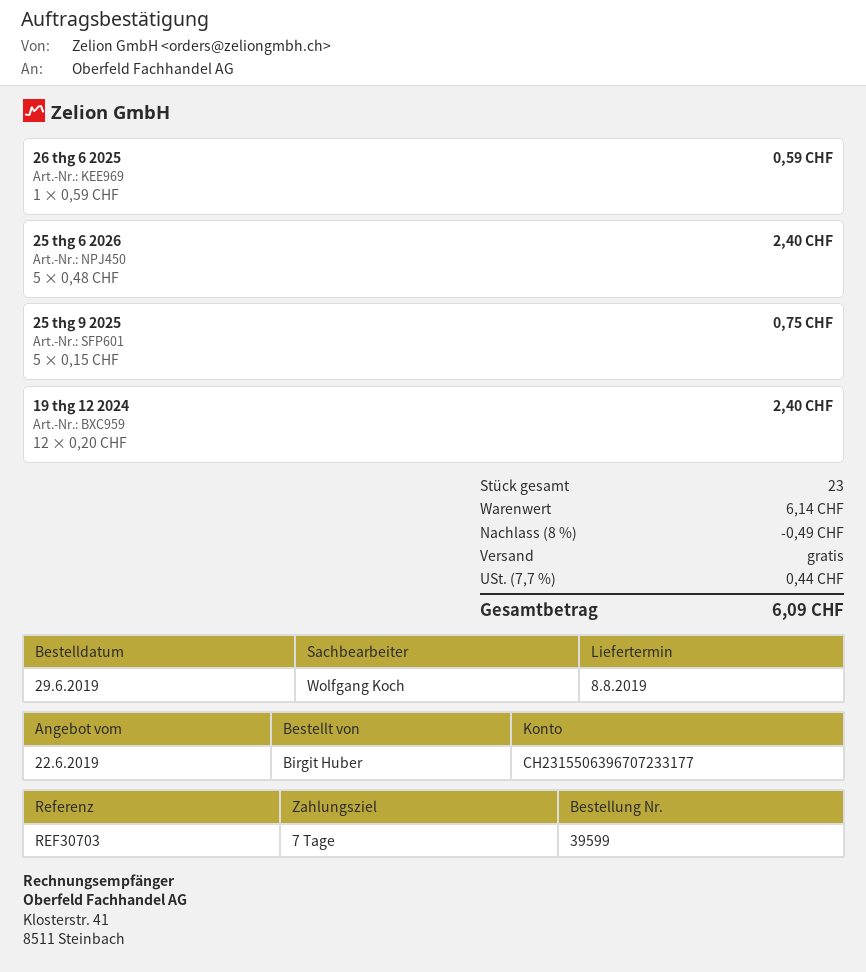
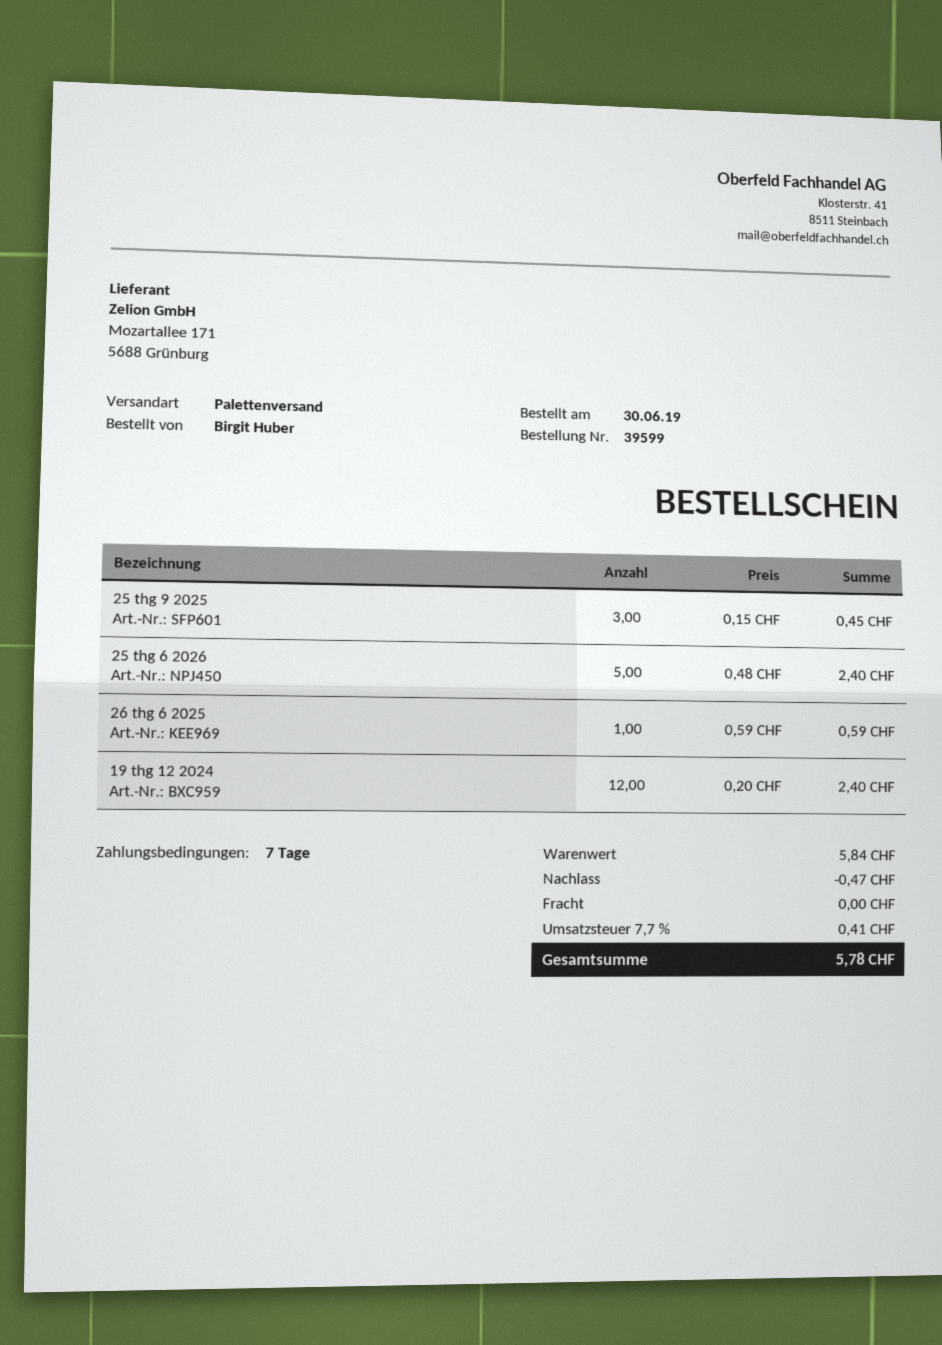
order date: 2019-06-29 -> 2019-06-30
25 thg 9 2025: 5 x 0.15 = 0.75 -> 3 x 0.15 = 0.45
subtotal: 6.14 -> 5.84
discount: 0.49 -> 0.47
tax: 7.7% = 0.44 -> 7.7% = 0.41
total: 6.09 -> 5.78

